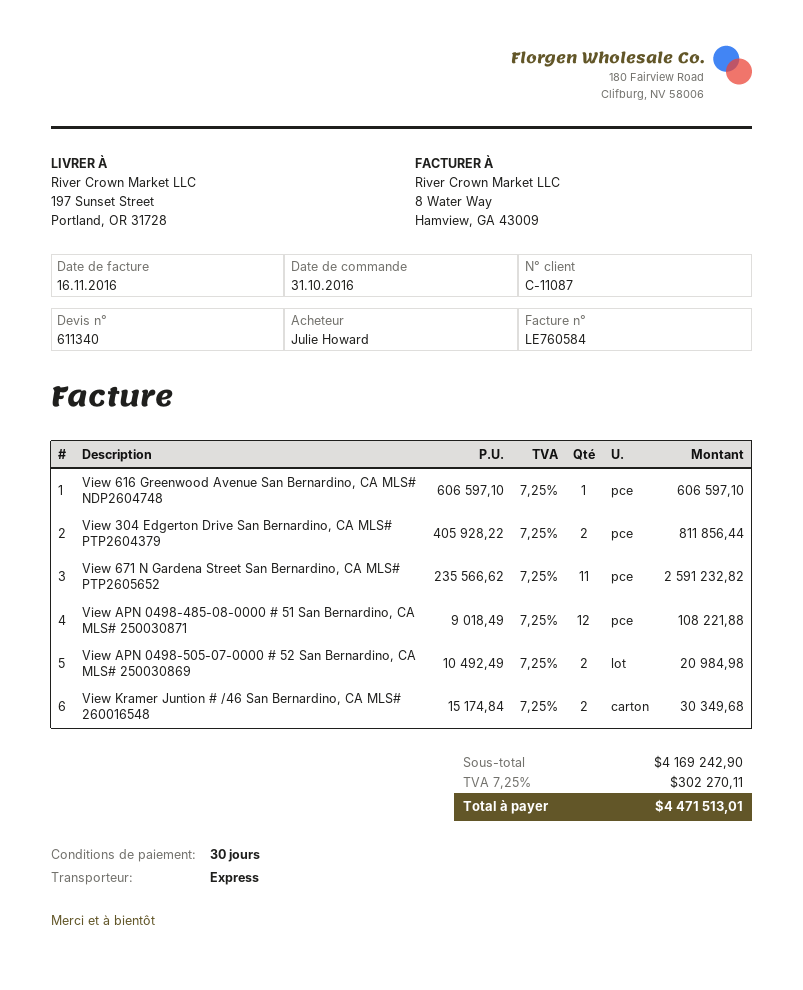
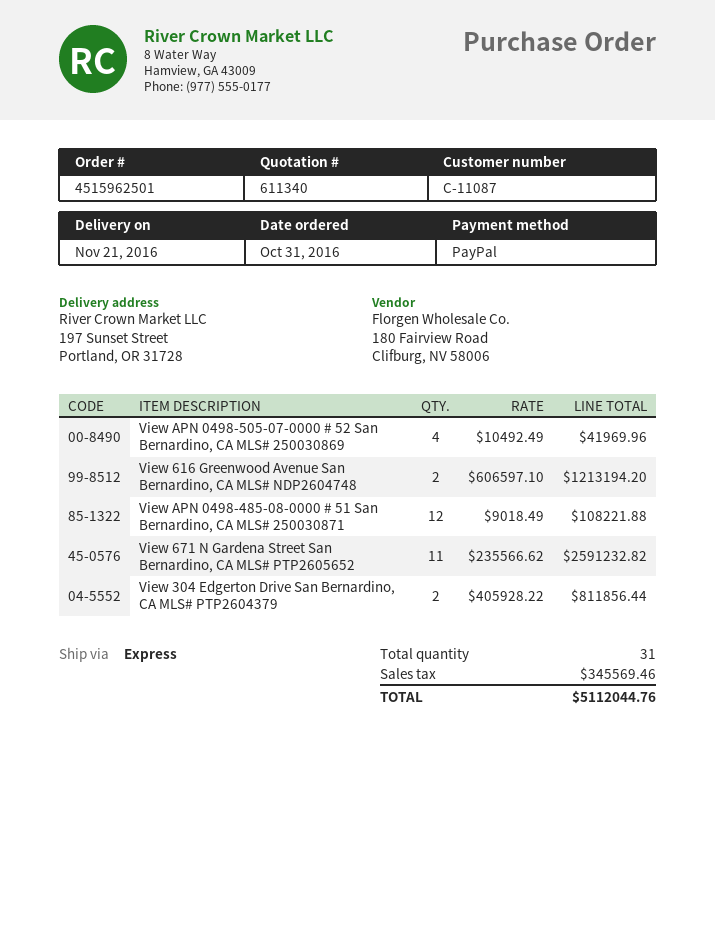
View 616 Greenwood Avenue San Bernardino, CA MLS# NDP2604748: 1 x 606597.10 = 606597.10 -> 2 x 606597.10 = 1213194.20
View APN 0498-505-07-0000 # 52 San Bernardino, CA MLS# 250030869: 2 x 10492.49 = 20984.98 -> 4 x 10492.49 = 41969.96
View Kramer Juntion # /46 San Bernardino, CA MLS# 260016548: 2 x 15174.84 = 30349.68 -> none
tax: 302270.11 -> 345569.46
total: 4471513.01 -> 5112044.76

